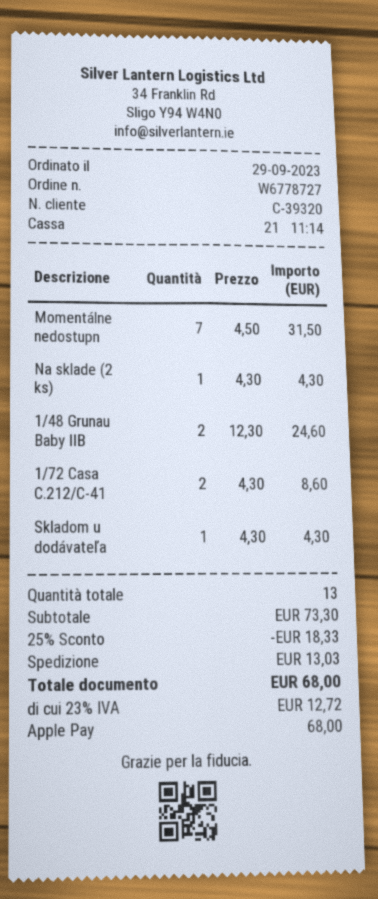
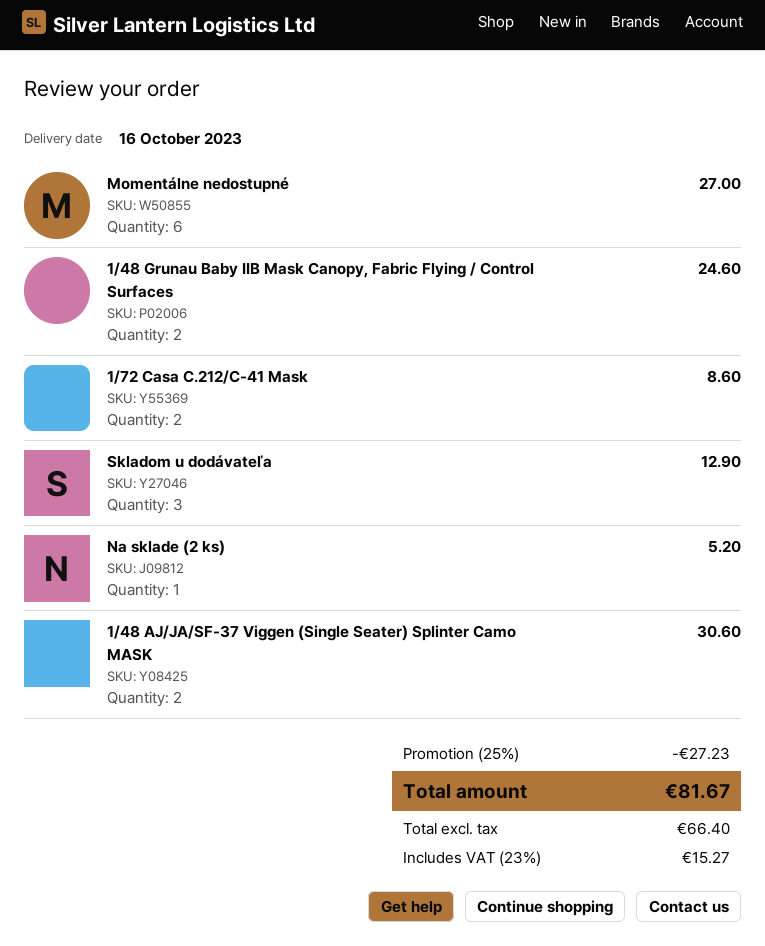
Momentálne nedostupn: 7 for 31.50 -> 6 for 27.00
Na sklade (2 ks): 1 for 4.30 -> 1 for 5.20
Skladom u dodávateľa: 1 for 4.30 -> 3 for 12.90
1/48 AJ/JA/SF-37 Viggen (Single Seater) Splinter Camo MASK: none -> 2 for 30.60
discount: 25% = 18.33 -> 25% = 27.23
shipping: 13.03 -> none
tax: 23% = 12.72 -> 23% = 15.27
total: 68.00 -> 81.67

